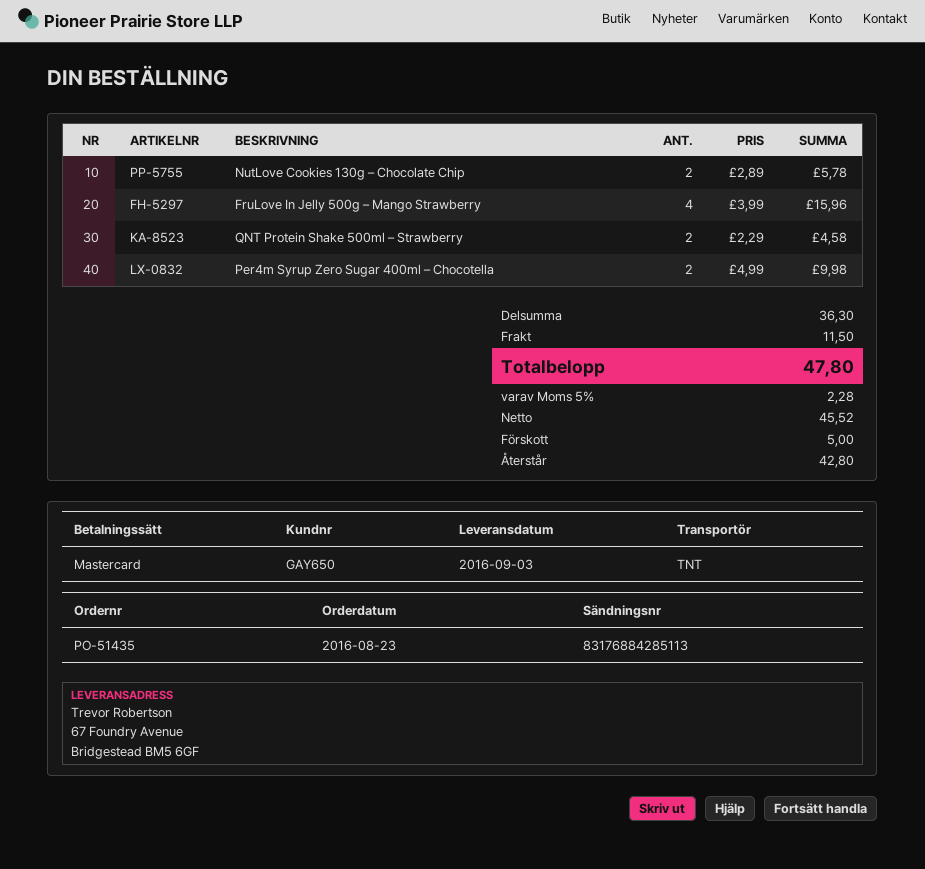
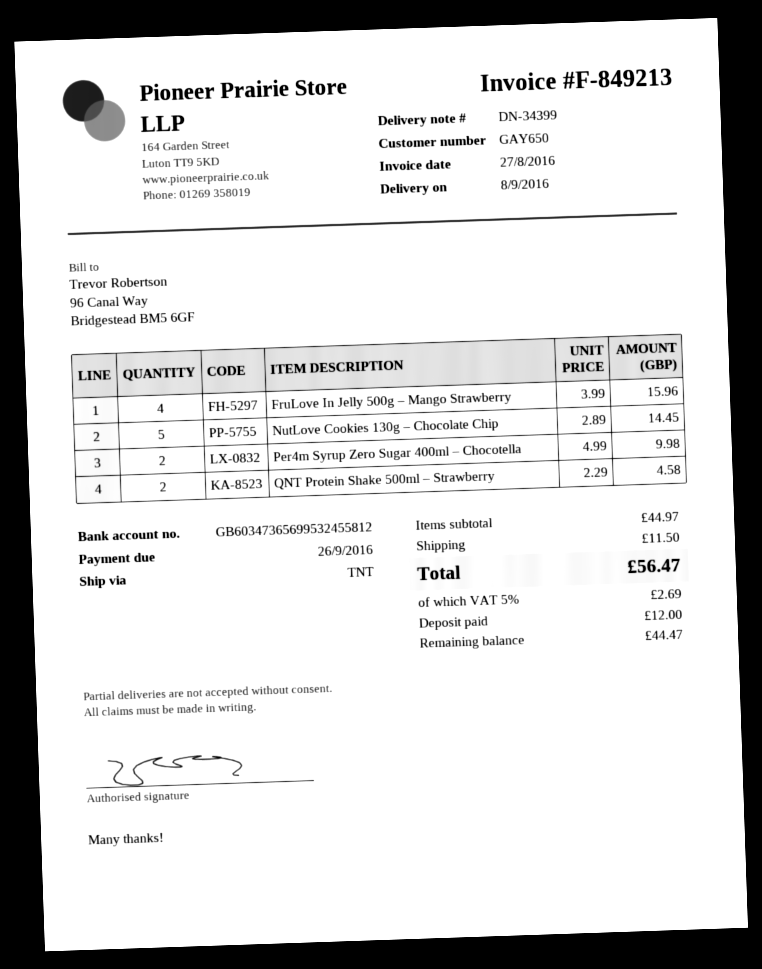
delivery date: 2016-09-03 -> 2016-09-08
NutLove Cookies 130g – Chocolate Chip: 2 x 2.89 = 5.78 -> 5 x 2.89 = 14.45
subtotal: 36.30 -> 44.97
tax: 5% = 2.28 -> 5% = 2.69
total: 47.80 -> 56.47
deposit: 5.00 -> 12.00
balance: 42.80 -> 44.47

